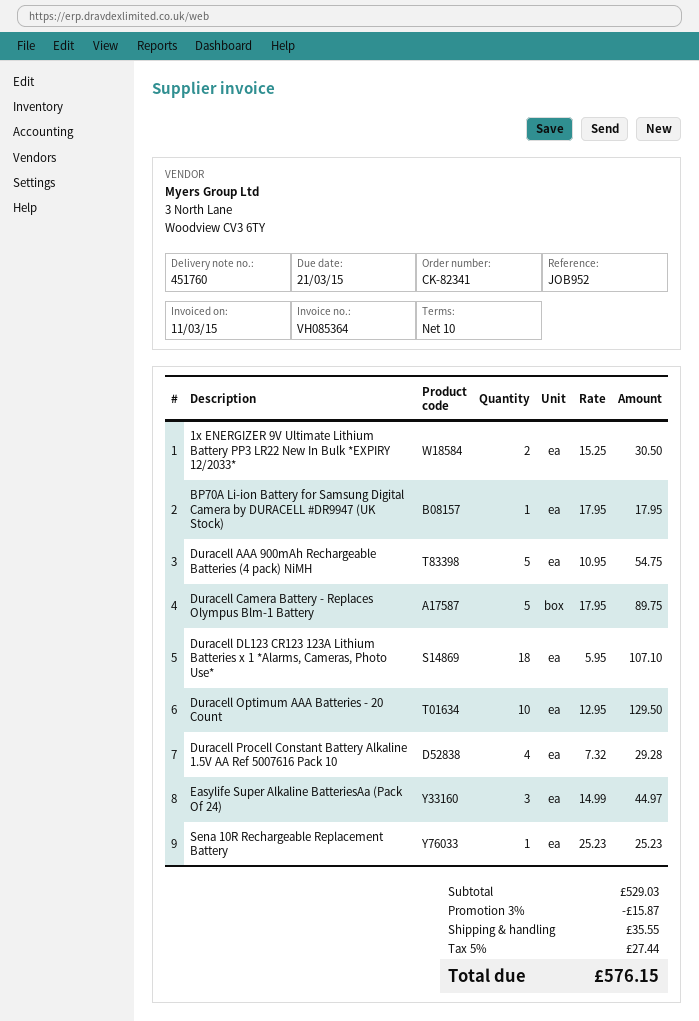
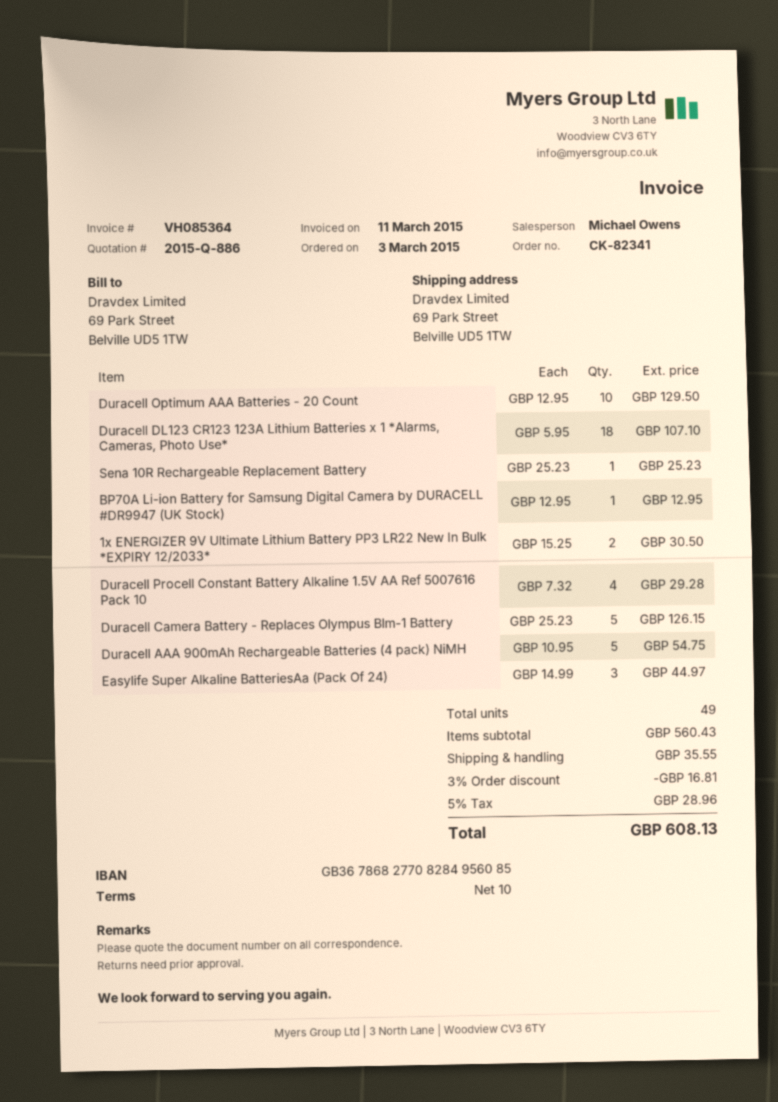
BP70A Li-ion Battery for Samsung Digital Camera by DURACELL #DR9947 (UK Stock): 1 x 17.95 = 17.95 -> 1 x 12.95 = 12.95
Duracell Camera Battery - Replaces Olympus Blm-1 Battery: 5 x 17.95 = 89.75 -> 5 x 25.23 = 126.15
subtotal: 529.03 -> 560.43
discount: 3% = 15.87 -> 3% = 16.81
tax: 5% = 27.44 -> 5% = 28.96
total: 576.15 -> 608.13

